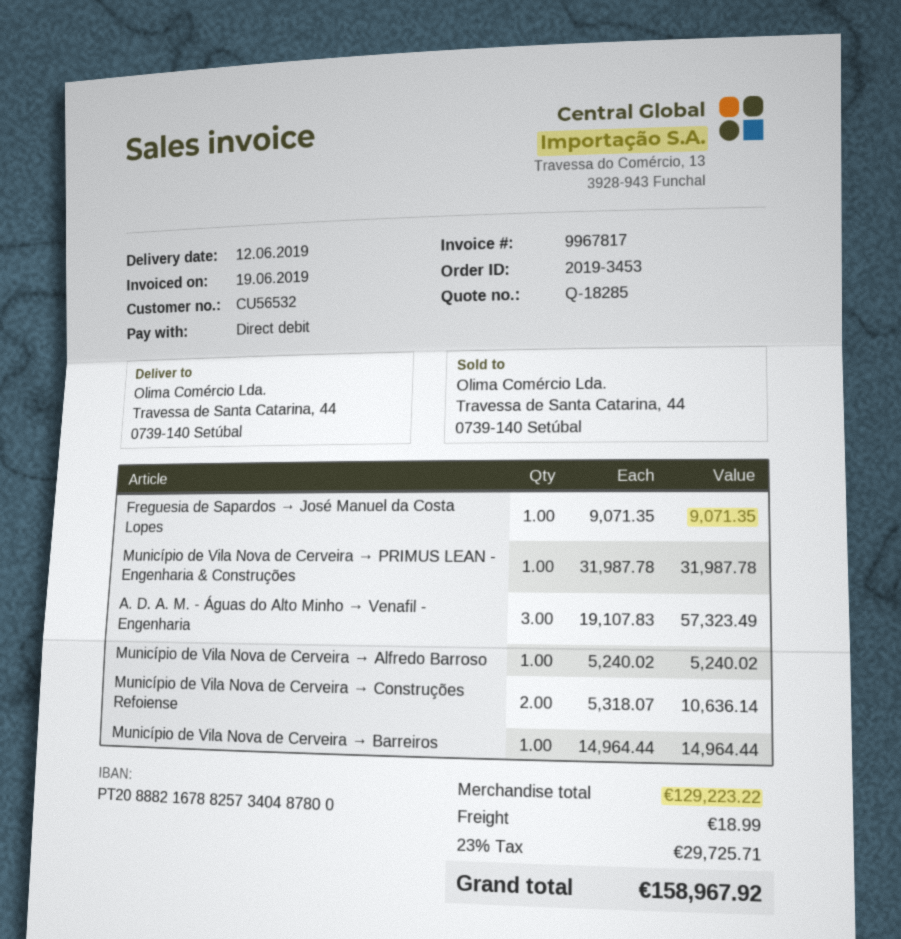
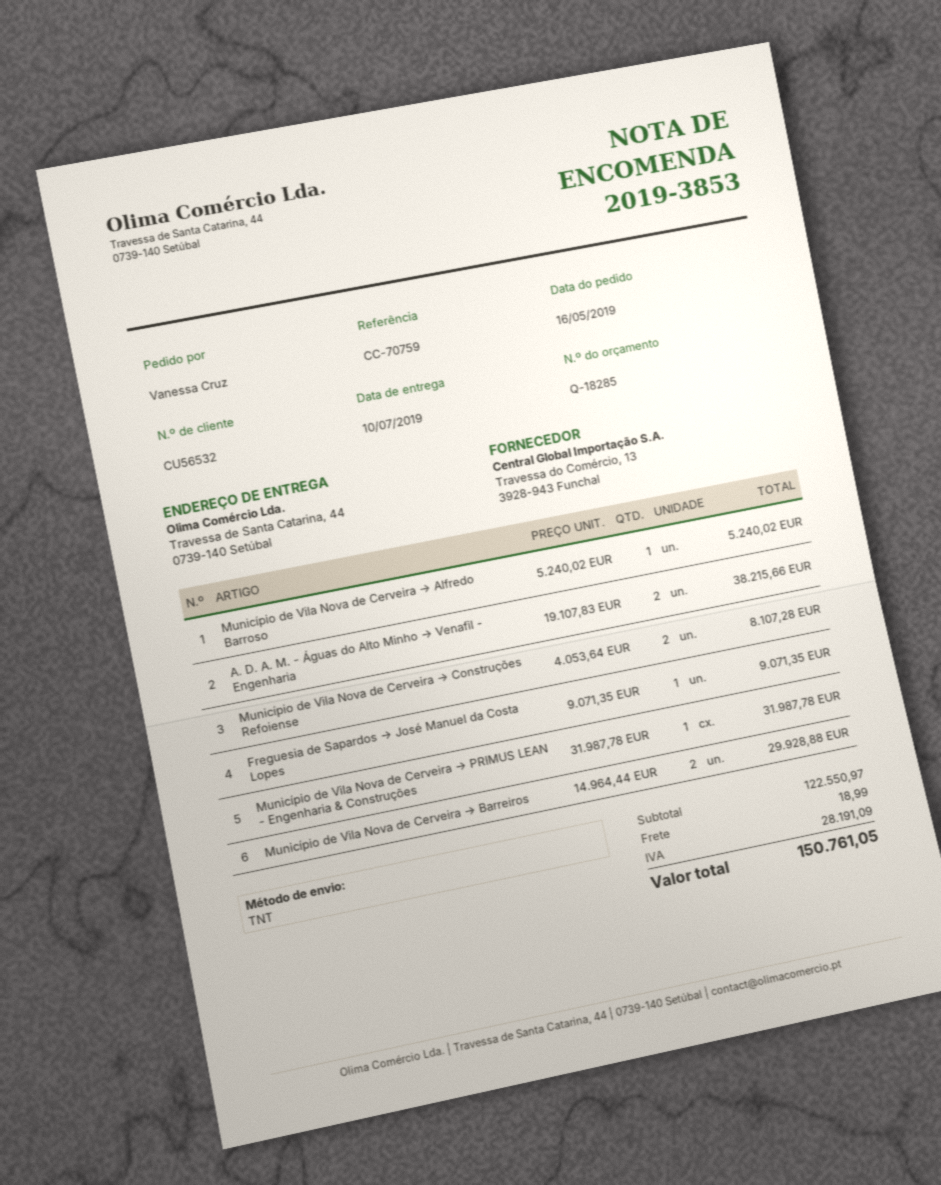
order number: 2019-3453 -> 2019-3853
delivery date: 2019-06-12 -> 2019-07-10
A. D. A. M. - Águas do Alto Minho → Venafil - Engenharia: 3 x 19107.83 = 57323.49 -> 2 x 19107.83 = 38215.66
Município de Vila Nova de Cerveira → Construções Refoiense: 2 x 5318.07 = 10636.14 -> 2 x 4053.64 = 8107.28
Município de Vila Nova de Cerveira → Barreiros: 1 x 14964.44 = 14964.44 -> 2 x 14964.44 = 29928.88
subtotal: 129223.22 -> 122550.97
tax: 29725.71 -> 28191.09
total: 158967.92 -> 150761.05

